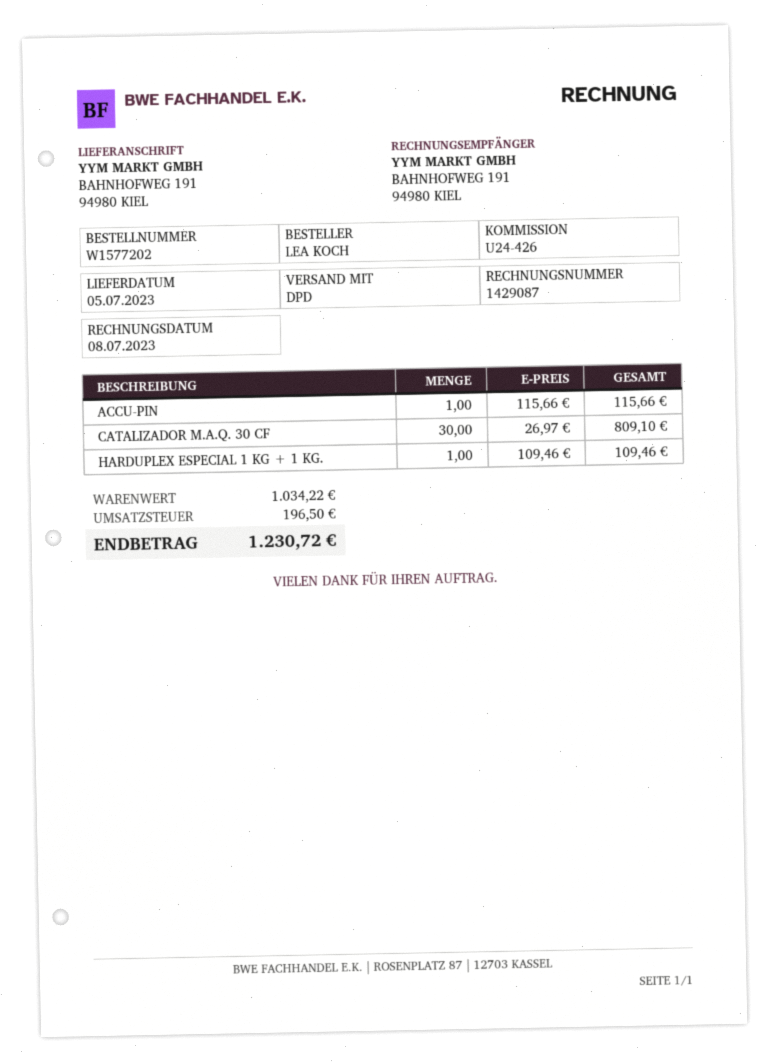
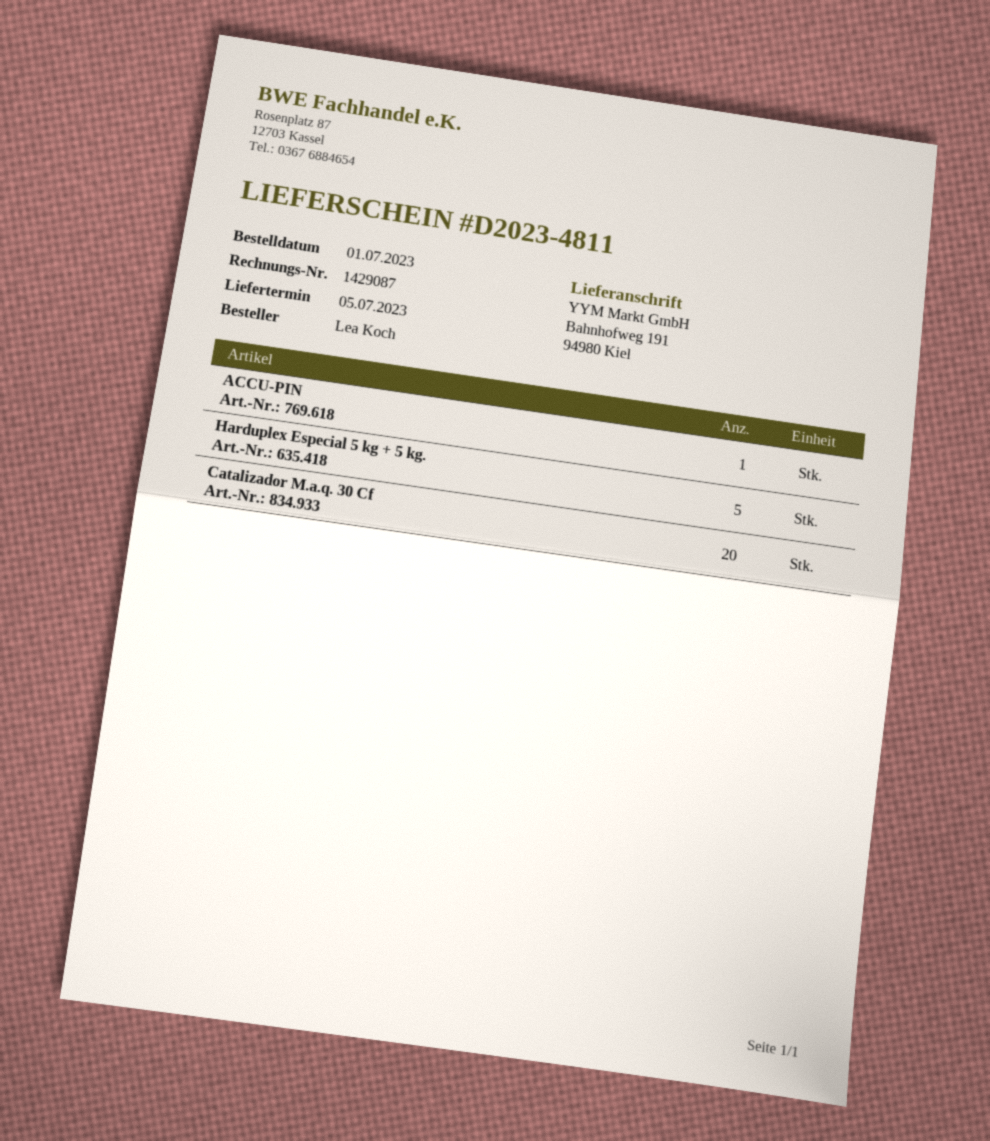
CATALIZADOR M.A.Q. 30 CF: 30 -> 20
HARDUPLEX ESPECIAL 1 KG + 1 KG.: 1 -> none
Harduplex Especial 5 kg + 5 kg.: none -> 5

